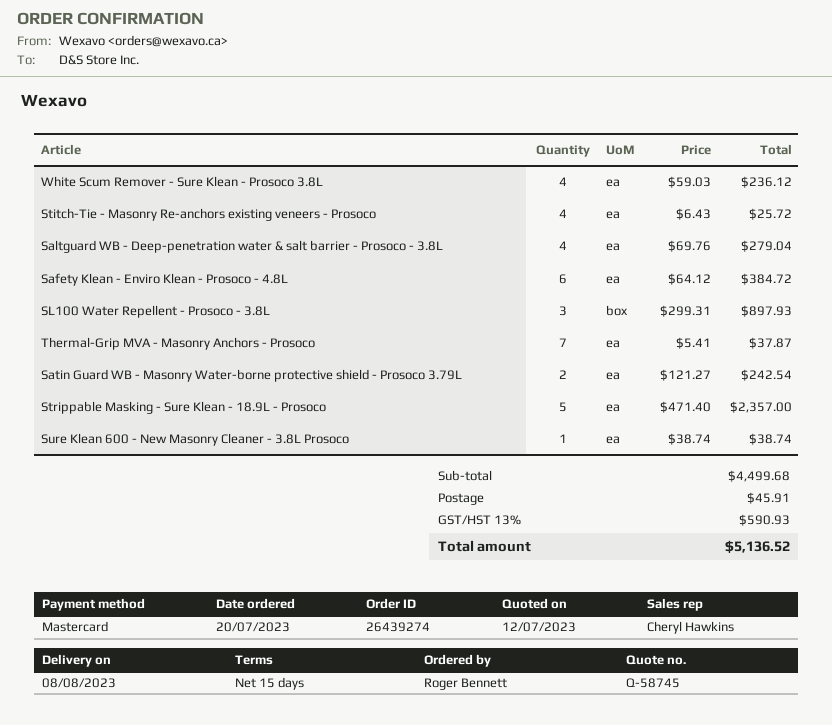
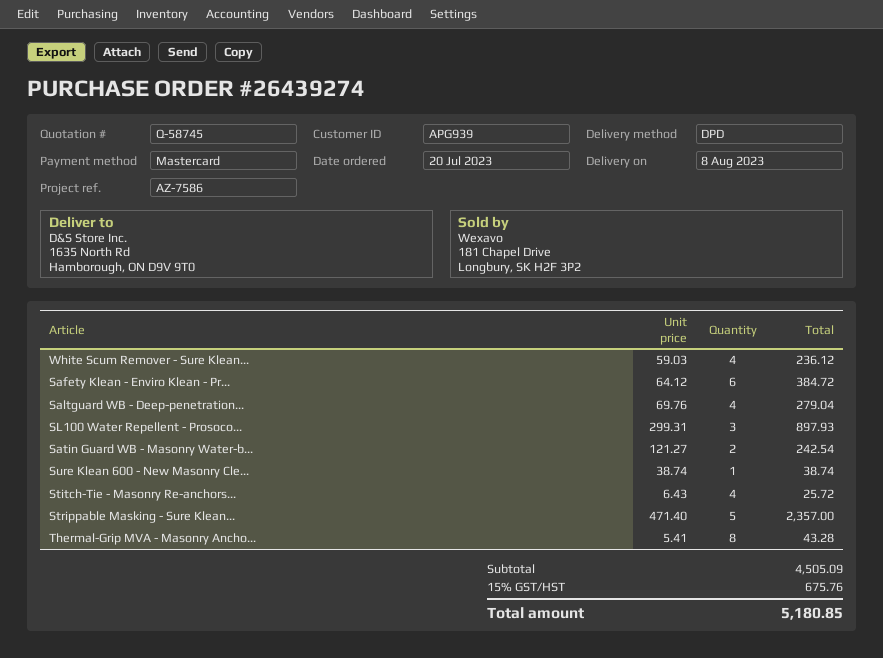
Thermal-Grip MVA - Masonry Anchors - Prosoco: 7 x 5.41 = 37.87 -> 8 x 5.41 = 43.28
subtotal: 4499.68 -> 4505.09
shipping: 45.91 -> none
tax: 13% = 590.93 -> 15% = 675.76
total: 5136.52 -> 5180.85

